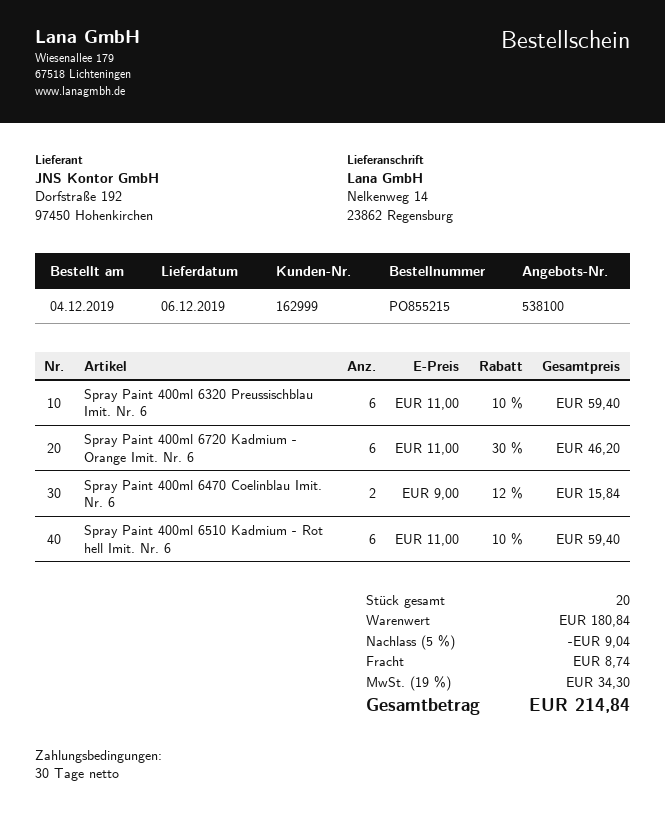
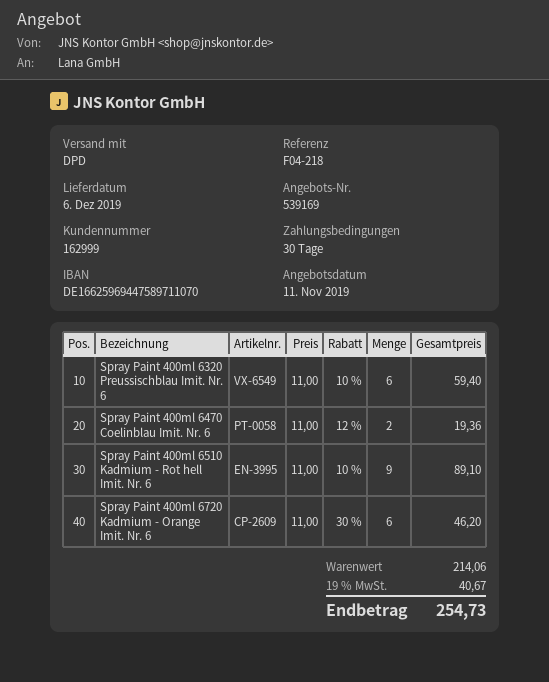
quote number: 538100 -> 539169
Spray Paint 400ml 6470 Coelinblau Imit. Nr. 6: 2 x 9.00 - 12% = 15.84 -> 2 x 11.00 - 12% = 19.36
Spray Paint 400ml 6510 Kadmium - Rot hell Imit. Nr. 6: 6 x 11.00 - 10% = 59.40 -> 9 x 11.00 - 10% = 89.10
subtotal: 180.84 -> 214.06
discount: 5% = 9.04 -> none
shipping: 8.74 -> none
tax: 19% = 34.30 -> 19% = 40.67
total: 214.84 -> 254.73

